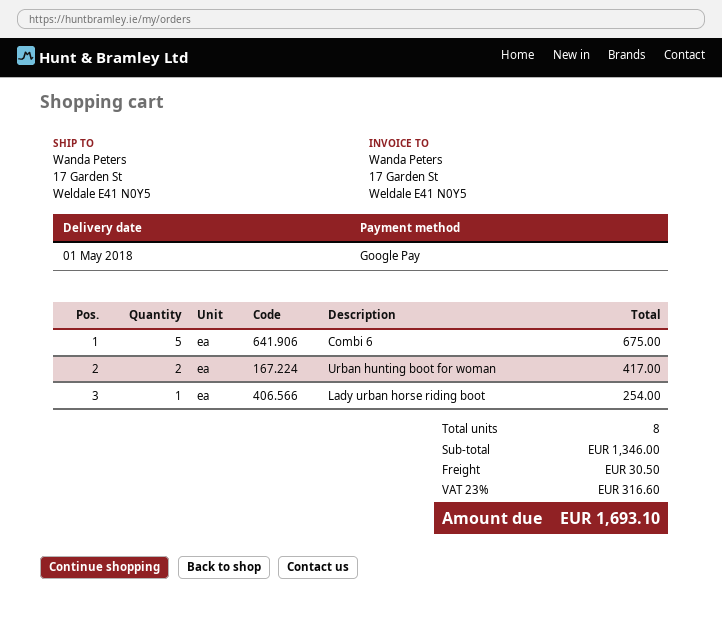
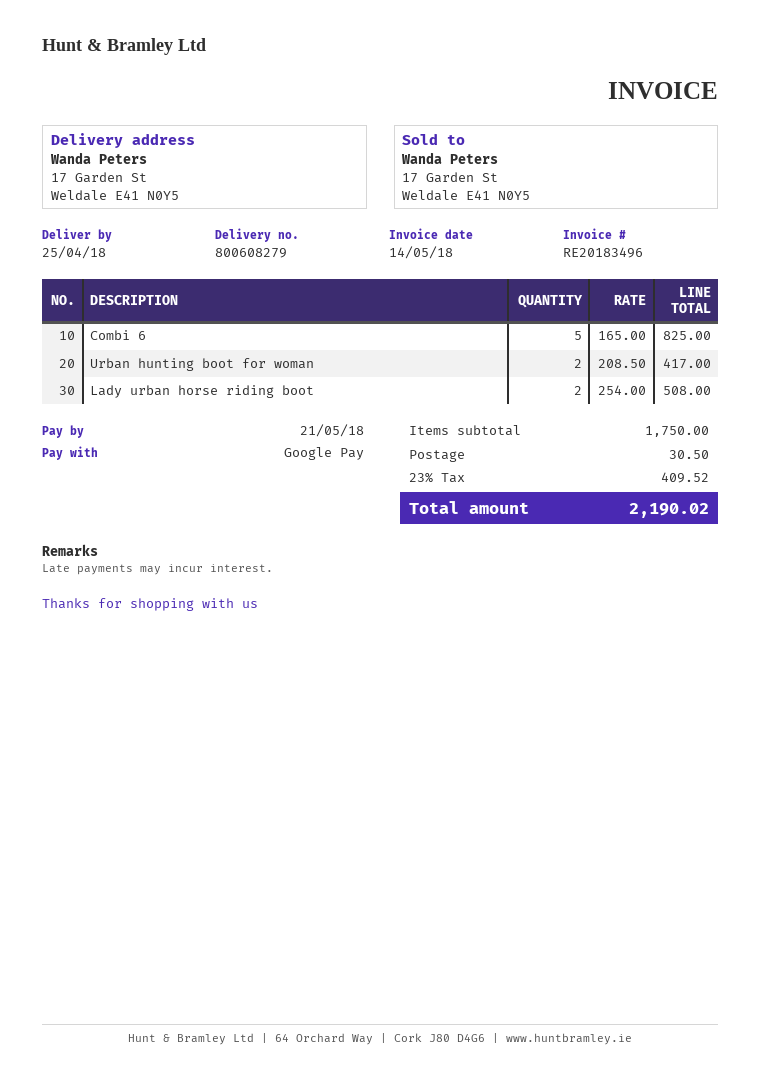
delivery date: 2018-05-01 -> 2018-04-25
Combi 6: 5 for 675.00 -> 5 for 825.00
Lady urban horse riding boot: 1 for 254.00 -> 2 for 508.00
subtotal: 1346.00 -> 1750.00
tax: 23% = 316.60 -> 23% = 409.52
total: 1693.10 -> 2190.02

